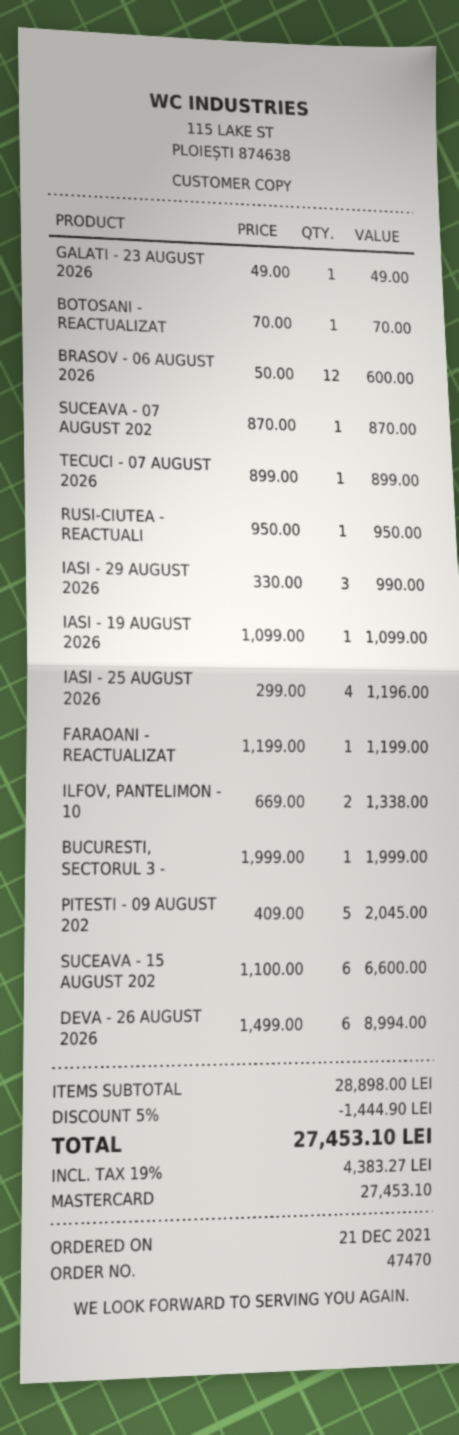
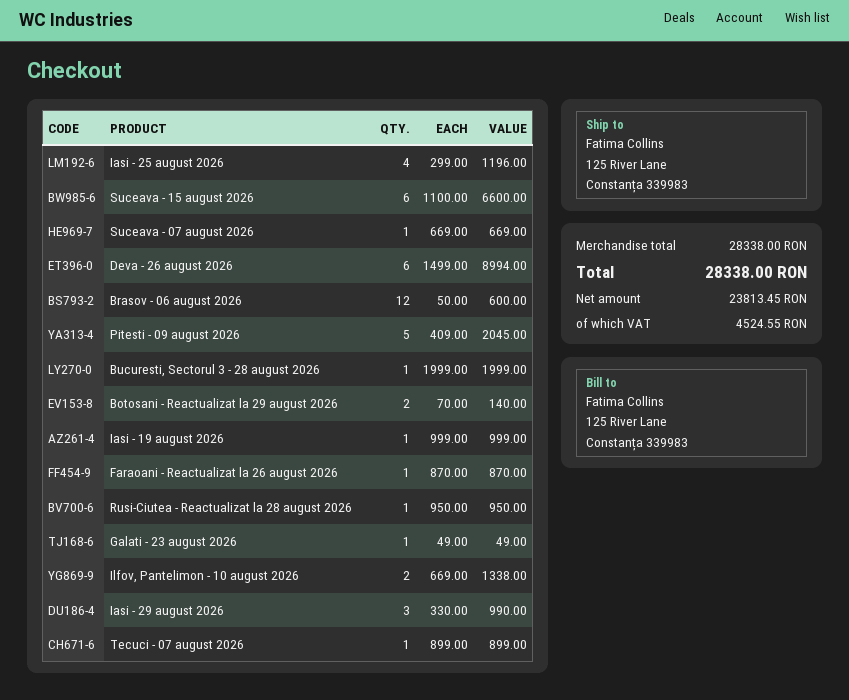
BOTOSANI - REACTUALIZAT: 1 x 70.00 = 70.00 -> 2 x 70.00 = 140.00
SUCEAVA - 07 AUGUST 202: 1 x 870.00 = 870.00 -> 1 x 669.00 = 669.00
IASI - 19 AUGUST 2026: 1 x 1099.00 = 1099.00 -> 1 x 999.00 = 999.00
FARAOANI - REACTUALIZAT: 1 x 1199.00 = 1199.00 -> 1 x 870.00 = 870.00
subtotal: 28898.00 -> 28338.00
discount: 5% = 1444.90 -> none
tax: 4383.27 -> 4524.55
total: 27453.10 -> 28338.00

